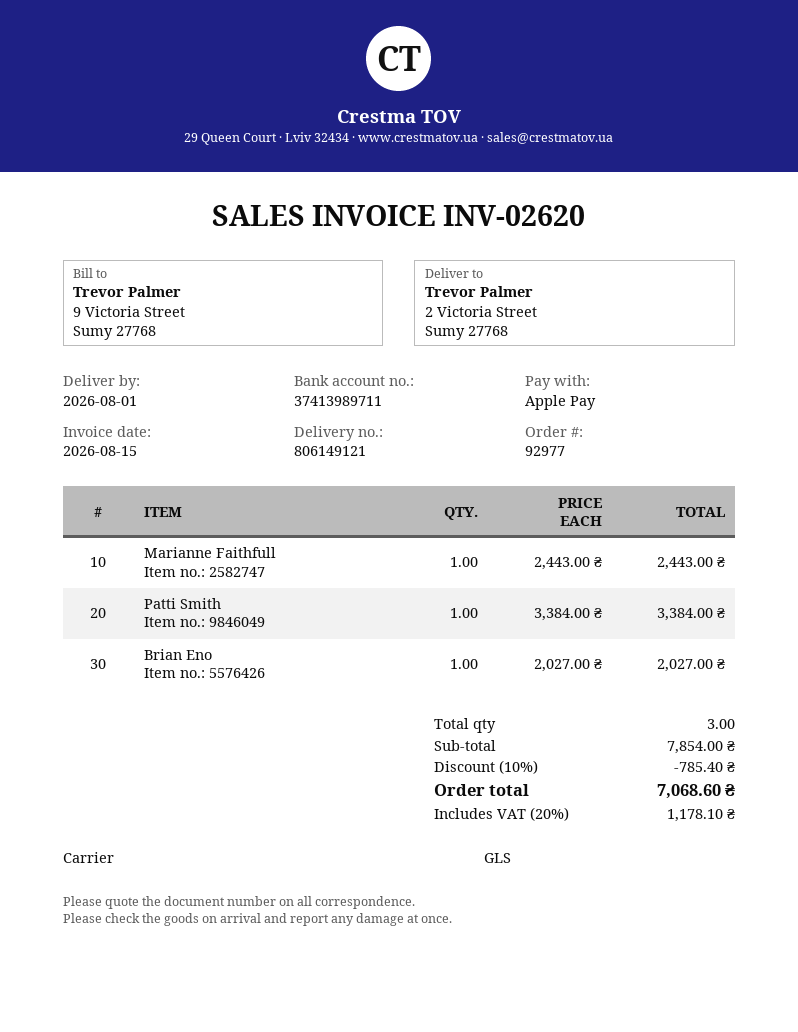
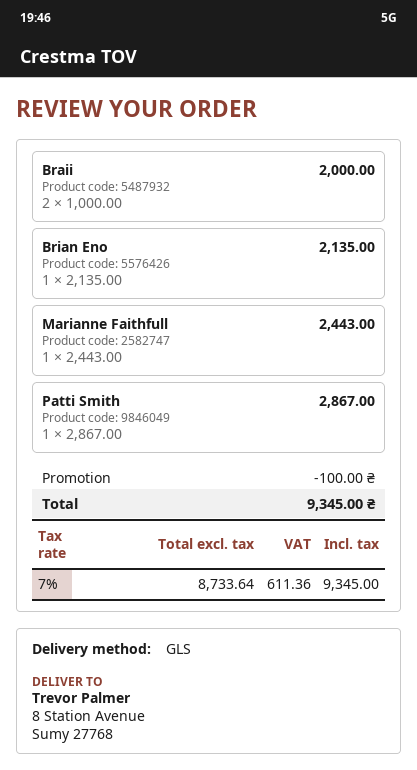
ship to: 2 Victoria Street, Sumy 27768 -> 8 Station Avenue, Sumy 27768
Patti Smith: 1 x 3384.00 = 3384.00 -> 1 x 2867.00 = 2867.00
Brian Eno: 1 x 2027.00 = 2027.00 -> 1 x 2135.00 = 2135.00
Braii: none -> 2 x 1000.00 = 2000.00
discount: 785.40 -> 100.00
tax: 20% = 1178.10 -> 7% = 611.36
total: 7068.60 -> 9345.00

